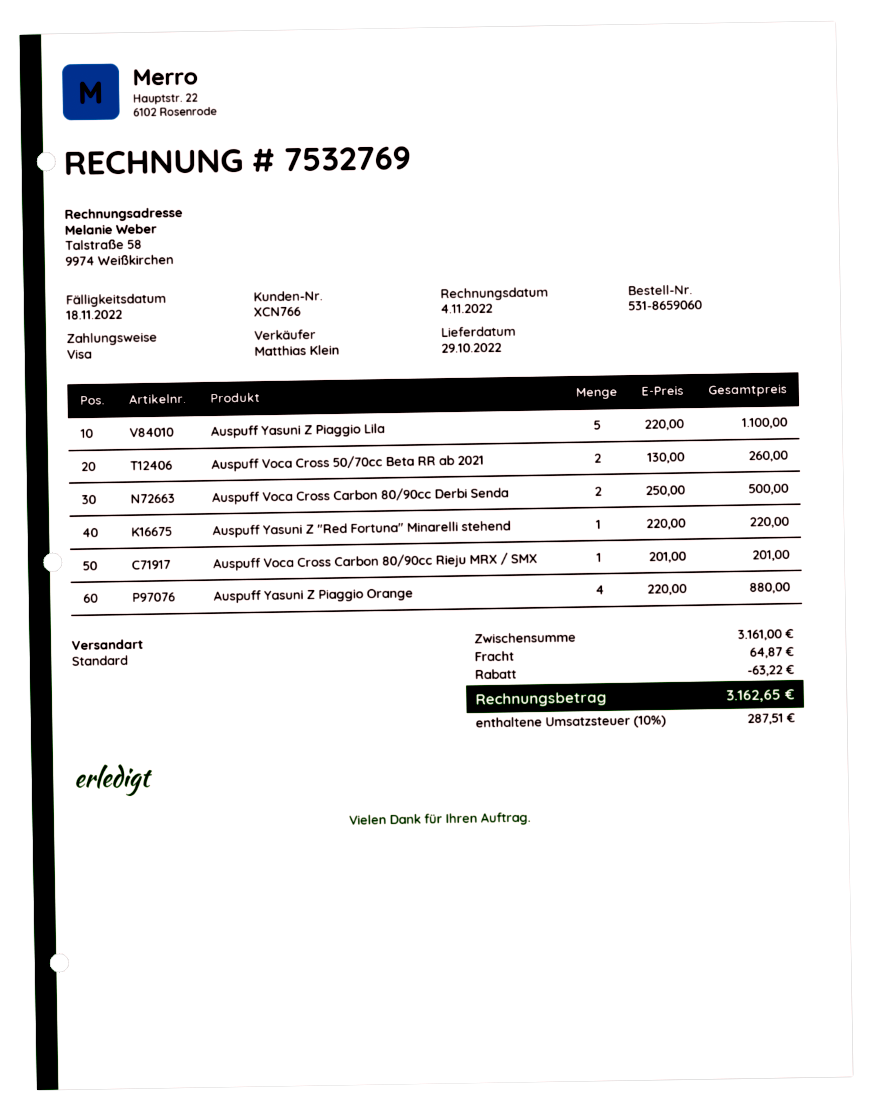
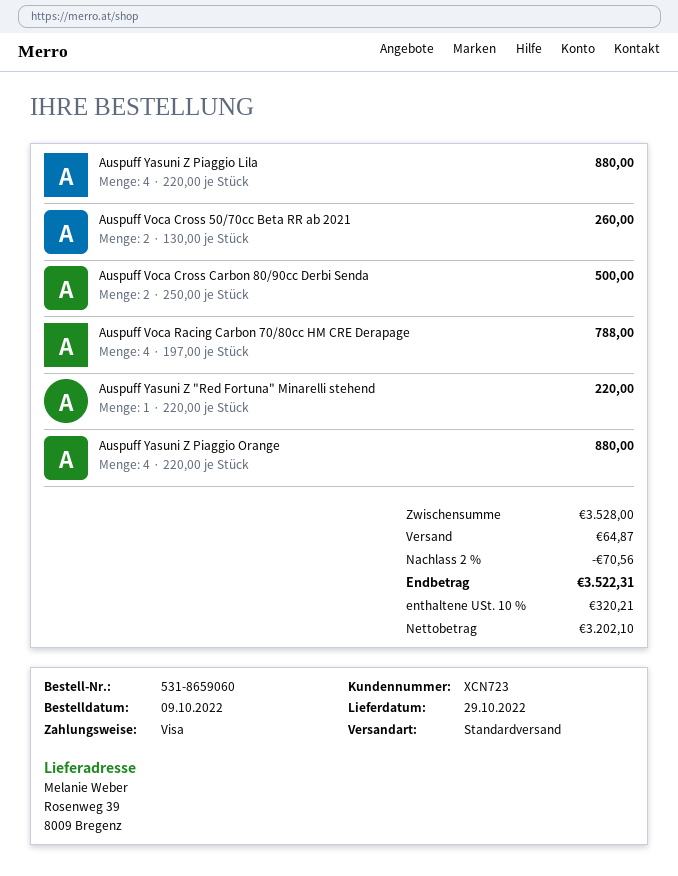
customer number: XCN766 -> XCN723
Auspuff Yasuni Z Piaggio Lila: 5 x 220.00 = 1100.00 -> 4 x 220.00 = 880.00
Auspuff Voca Cross Carbon 80/90cc Rieju MRX / SMX: 1 x 201.00 = 201.00 -> none
Auspuff Voca Racing Carbon 70/80cc HM CRE Derapage: none -> 4 x 197.00 = 788.00
subtotal: 3161.00 -> 3528.00
discount: 63.22 -> 70.56
tax: 10% = 287.51 -> 10% = 320.21
total: 3162.65 -> 3522.31

